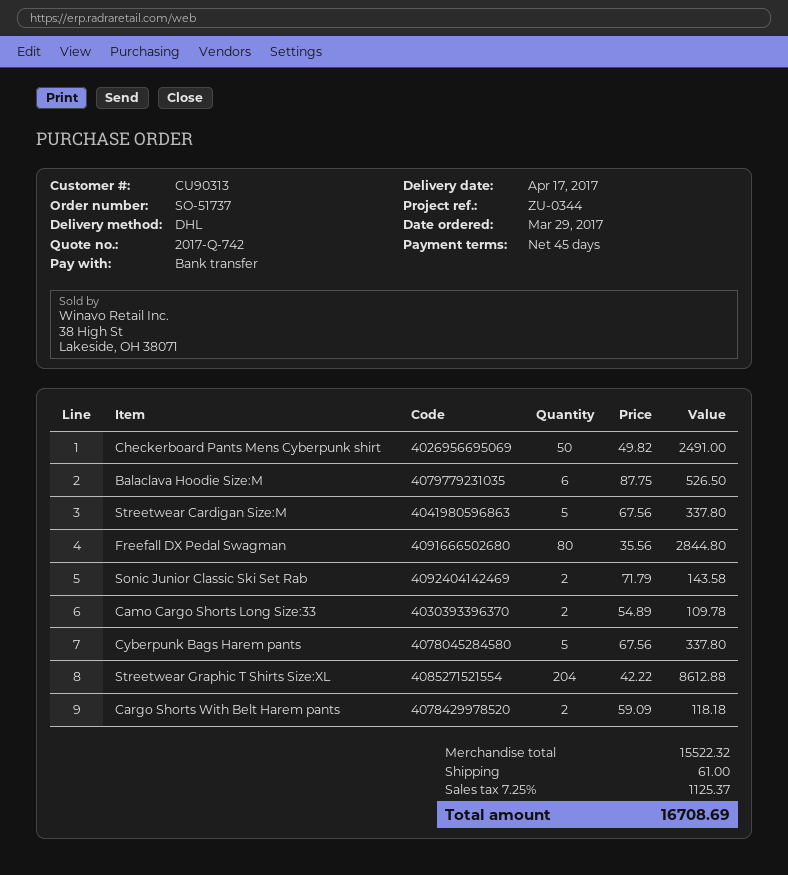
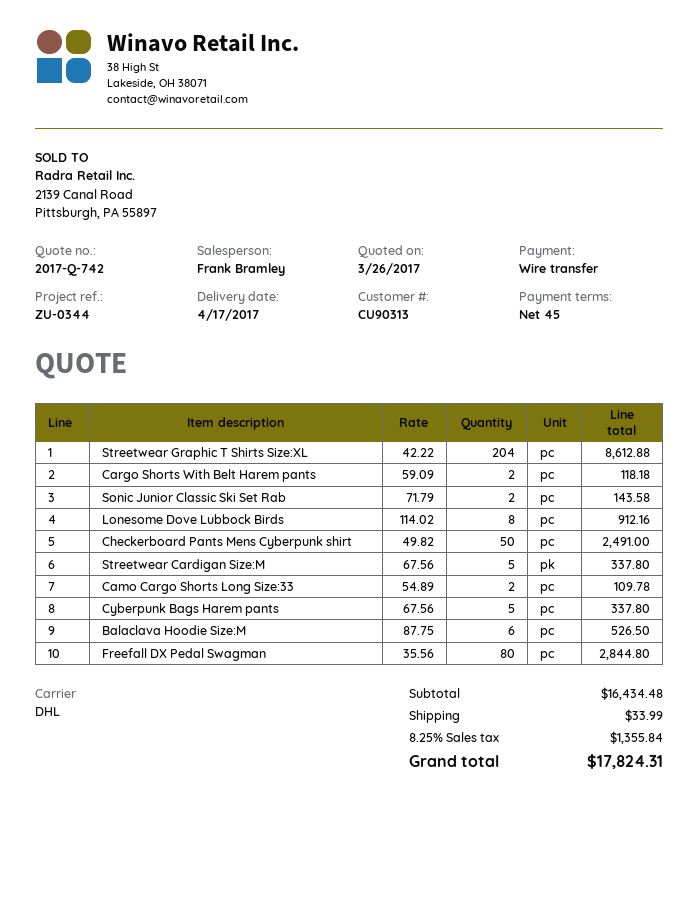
Lonesome Dove Lubbock Birds: none -> 8 x 114.02 = 912.16
subtotal: 15522.32 -> 16434.48
shipping: 61.00 -> 33.99
tax: 7.25% = 1125.37 -> 8.25% = 1355.84
total: 16708.69 -> 17824.31

